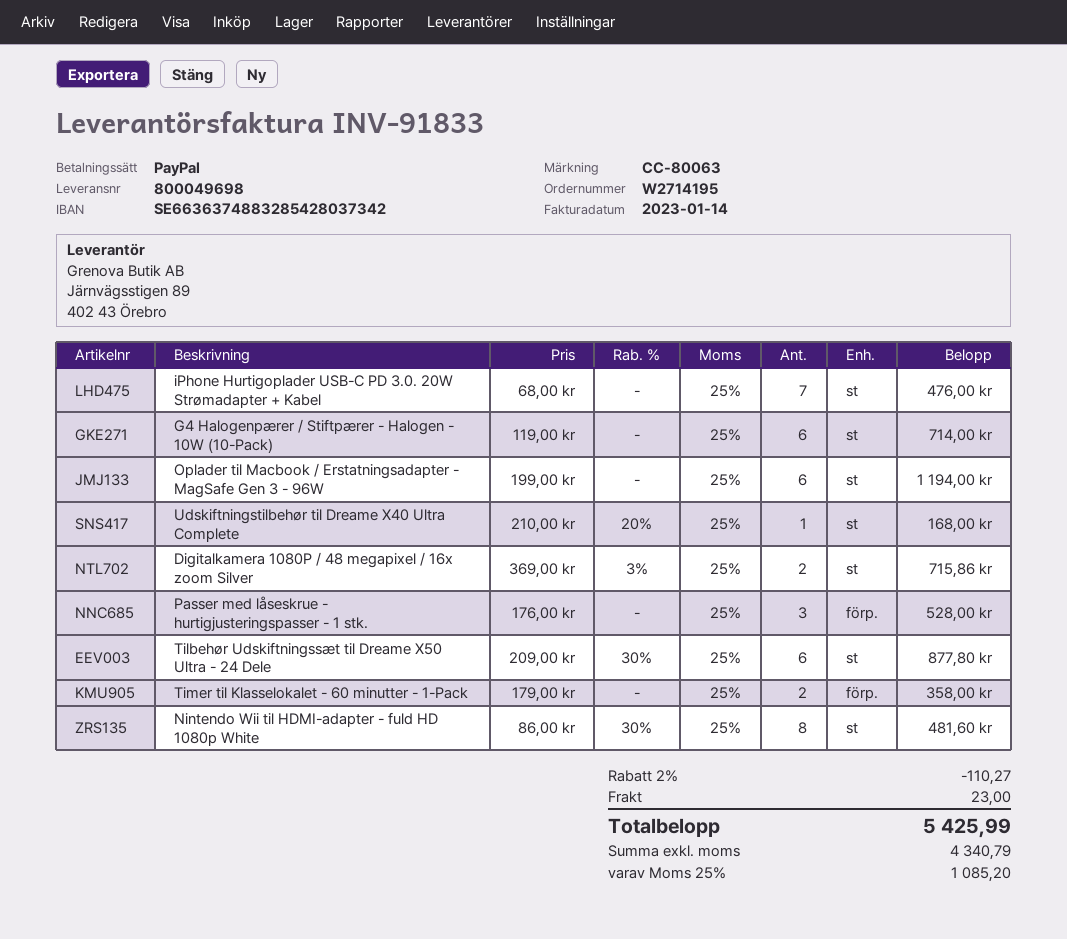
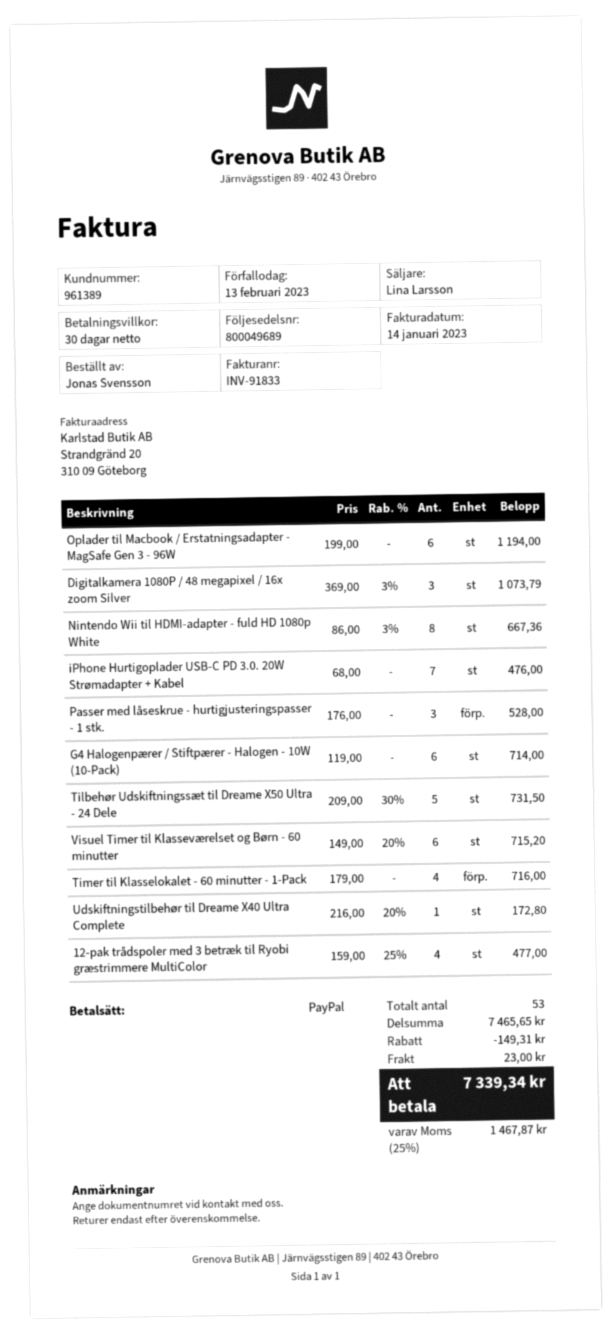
delivery note number: 800049698 -> 800049689
Udskiftningstilbehør til Dreame X40 Ultra Complete: 1 x 210.00 - 20% = 168.00 -> 1 x 216.00 - 20% = 172.80
Digitalkamera 1080P / 48 megapixel / 16x zoom Silver: 2 x 369.00 - 3% = 715.86 -> 3 x 369.00 - 3% = 1073.79
Tilbehør Udskiftningssæt til Dreame X50 Ultra - 24 Dele: 6 x 209.00 - 30% = 877.80 -> 5 x 209.00 - 30% = 731.50
Timer til Klasselokalet - 60 minutter - 1-Pack: 2 x 179.00 = 358.00 -> 4 x 179.00 = 716.00
Nintendo Wii til HDMI-adapter - fuld HD 1080p White: 8 x 86.00 - 30% = 481.60 -> 8 x 86.00 - 3% = 667.36
Visuel Timer til Klasseværelset og Børn - 60 minutter: none -> 6 x 149.00 - 20% = 715.20
12-pak trådspoler med 3 betræk til Ryobi græstrimmere MultiColor: none -> 4 x 159.00 - 25% = 477.00
discount: 110.27 -> 149.31
tax: 25% = 1085.20 -> 25% = 1467.87
total: 5425.99 -> 7339.34

